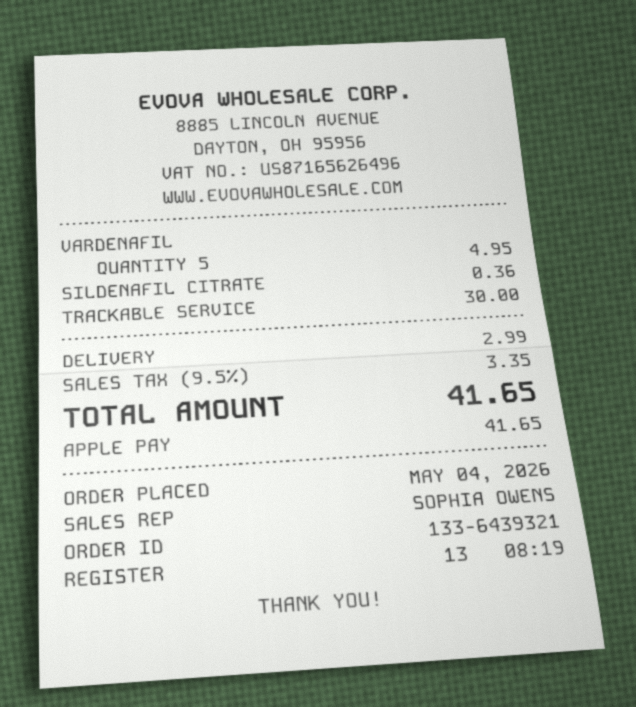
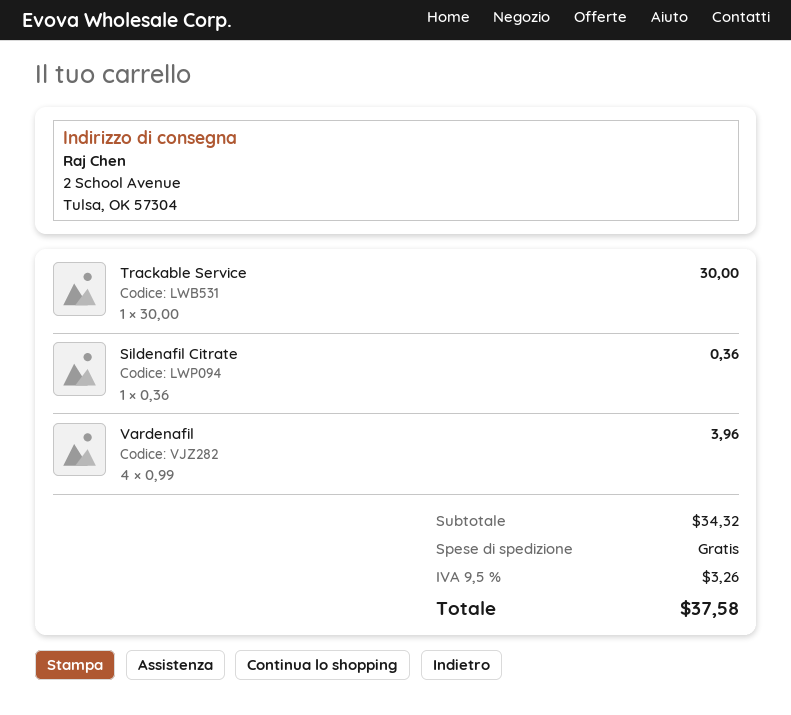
VARDENAFIL: 5 for 4.95 -> 4 for 3.96
shipping: 2.99 -> 0.00
tax: 9.5% = 3.35 -> 9.5% = 3.26
total: 41.65 -> 37.58

